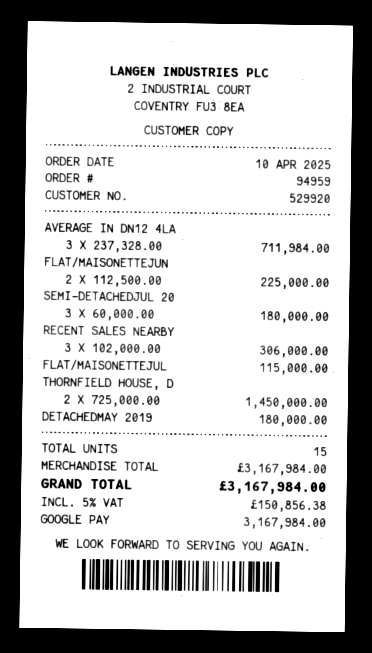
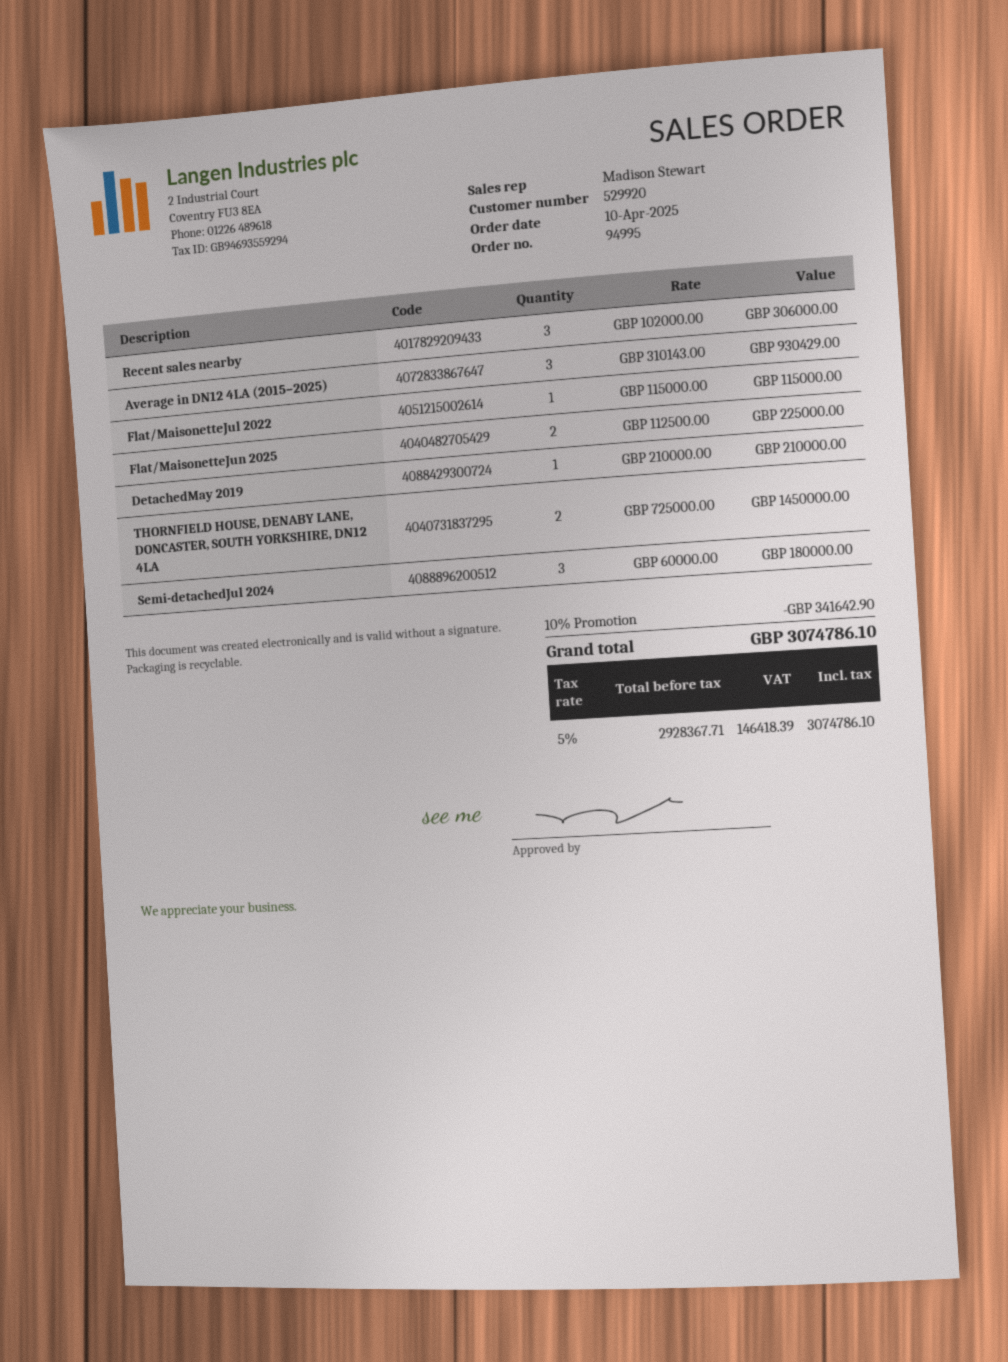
order number: 94959 -> 94995
AVERAGE IN DN12 4LA: 3 x 237328.00 = 711984.00 -> 3 x 310143.00 = 930429.00
DETACHEDMAY 2019: 1 x 180000.00 = 180000.00 -> 1 x 210000.00 = 210000.00
discount: none -> 10% = 341642.90
tax: 5% = 150856.38 -> 5% = 146418.39
total: 3167984.00 -> 3074786.10

